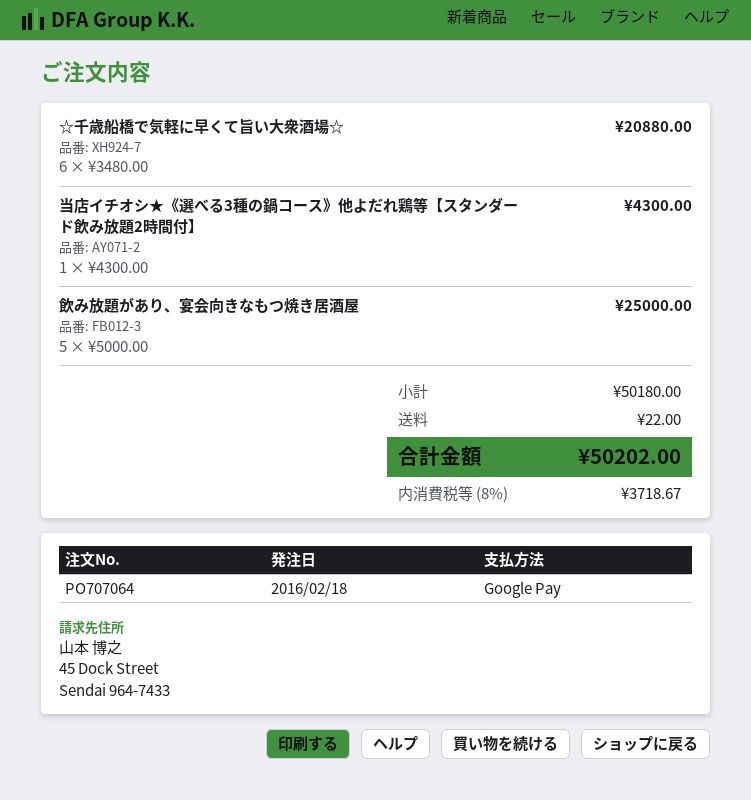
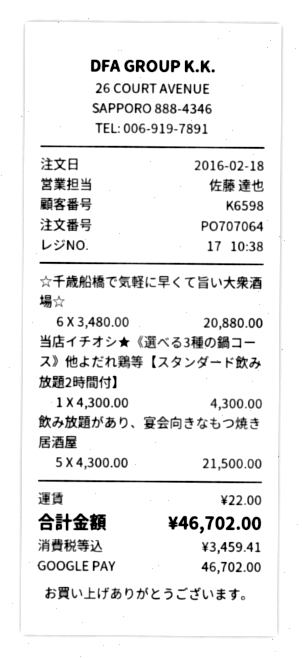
飲み放題があり、宴会向きなもつ焼き居酒屋: 5 x 5000.00 = 25000.00 -> 5 x 4300.00 = 21500.00
tax: 3718.67 -> 3459.41
total: 50202.00 -> 46702.00

